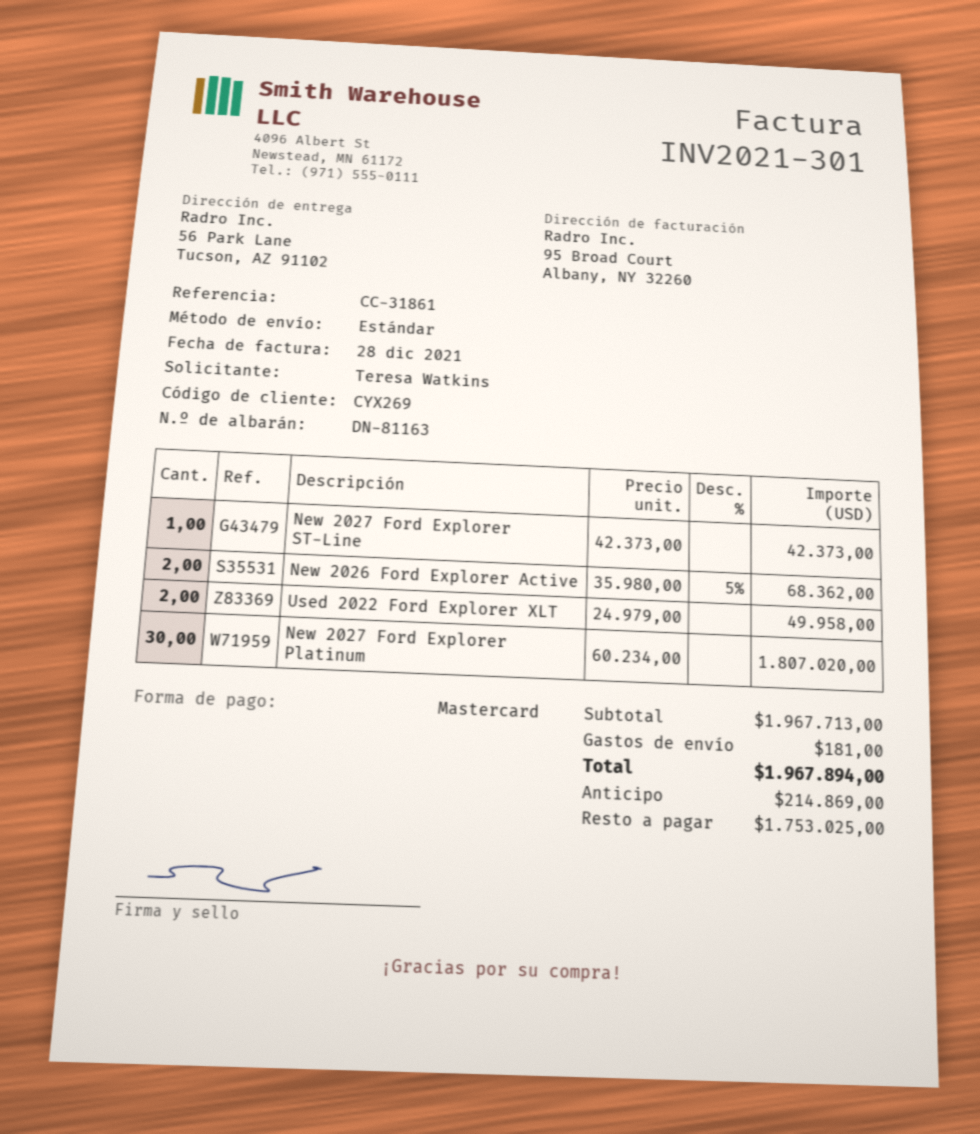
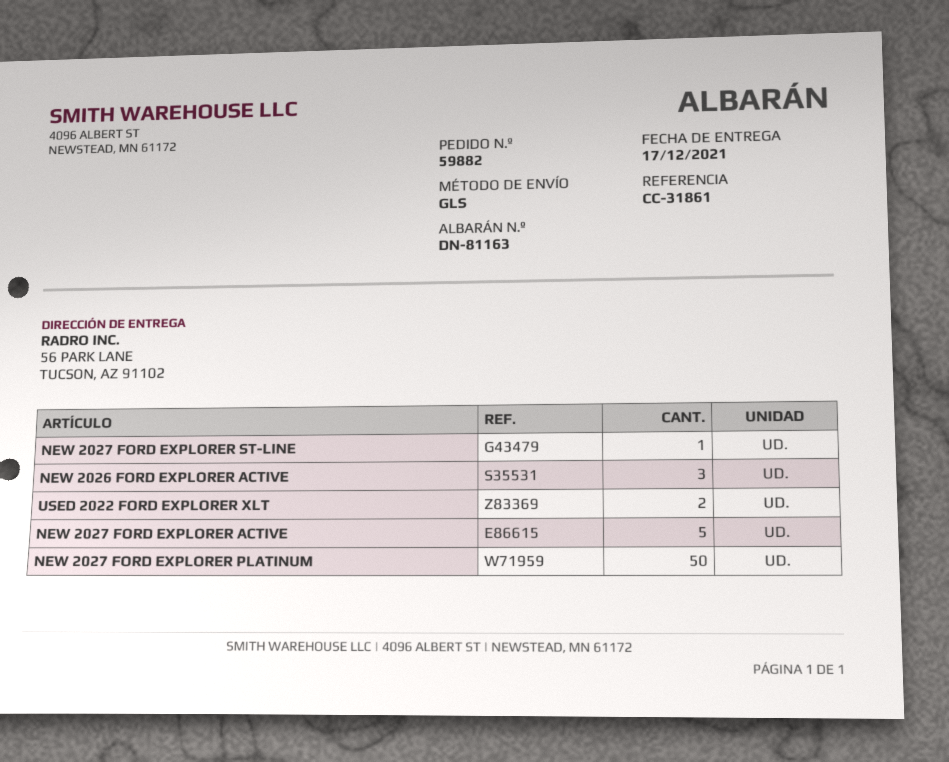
shipping method: standard -> GLS
New 2026 Ford Explorer Active: 2 -> 3
New 2027 Ford Explorer Platinum: 30 -> 50
NEW 2027 FORD EXPLORER ACTIVE: none -> 5

